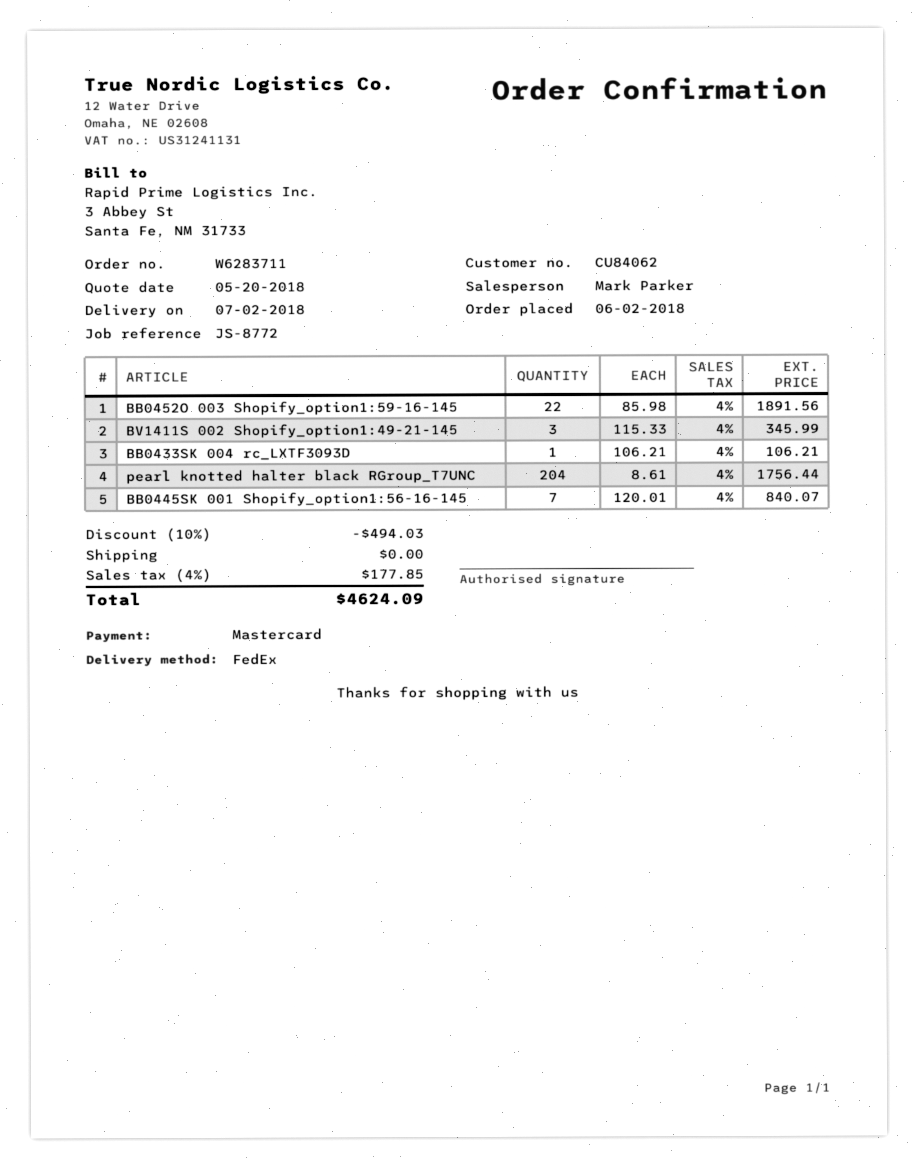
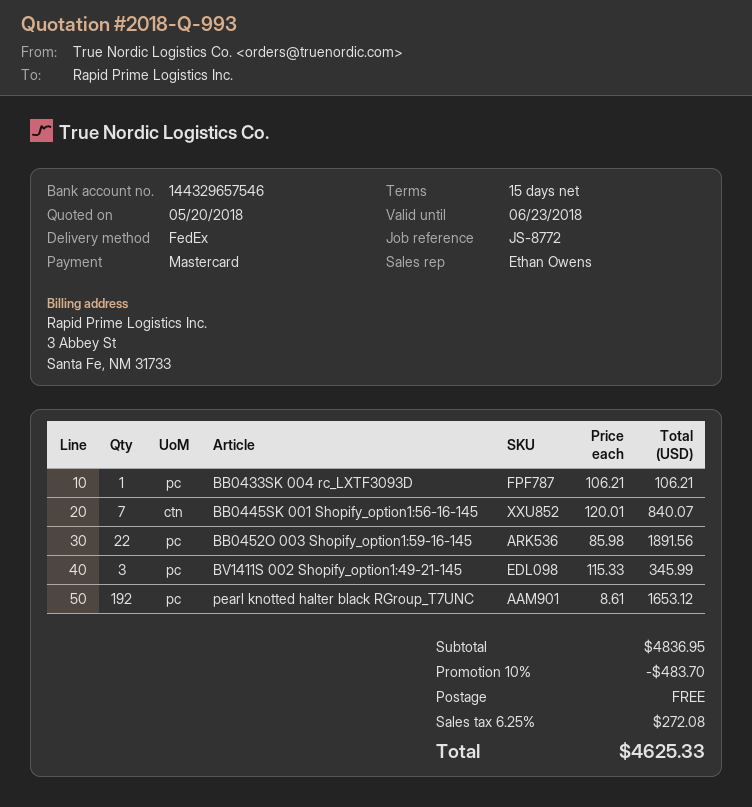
sales rep: Mark Parker -> Ethan Owens
pearl knotted halter black RGroup_T7UNC: 204 x 8.61 = 1756.44 -> 192 x 8.61 = 1653.12
discount: 10% = 494.03 -> 10% = 483.70
tax: 4% = 177.85 -> 6.25% = 272.08
total: 4624.09 -> 4625.33

